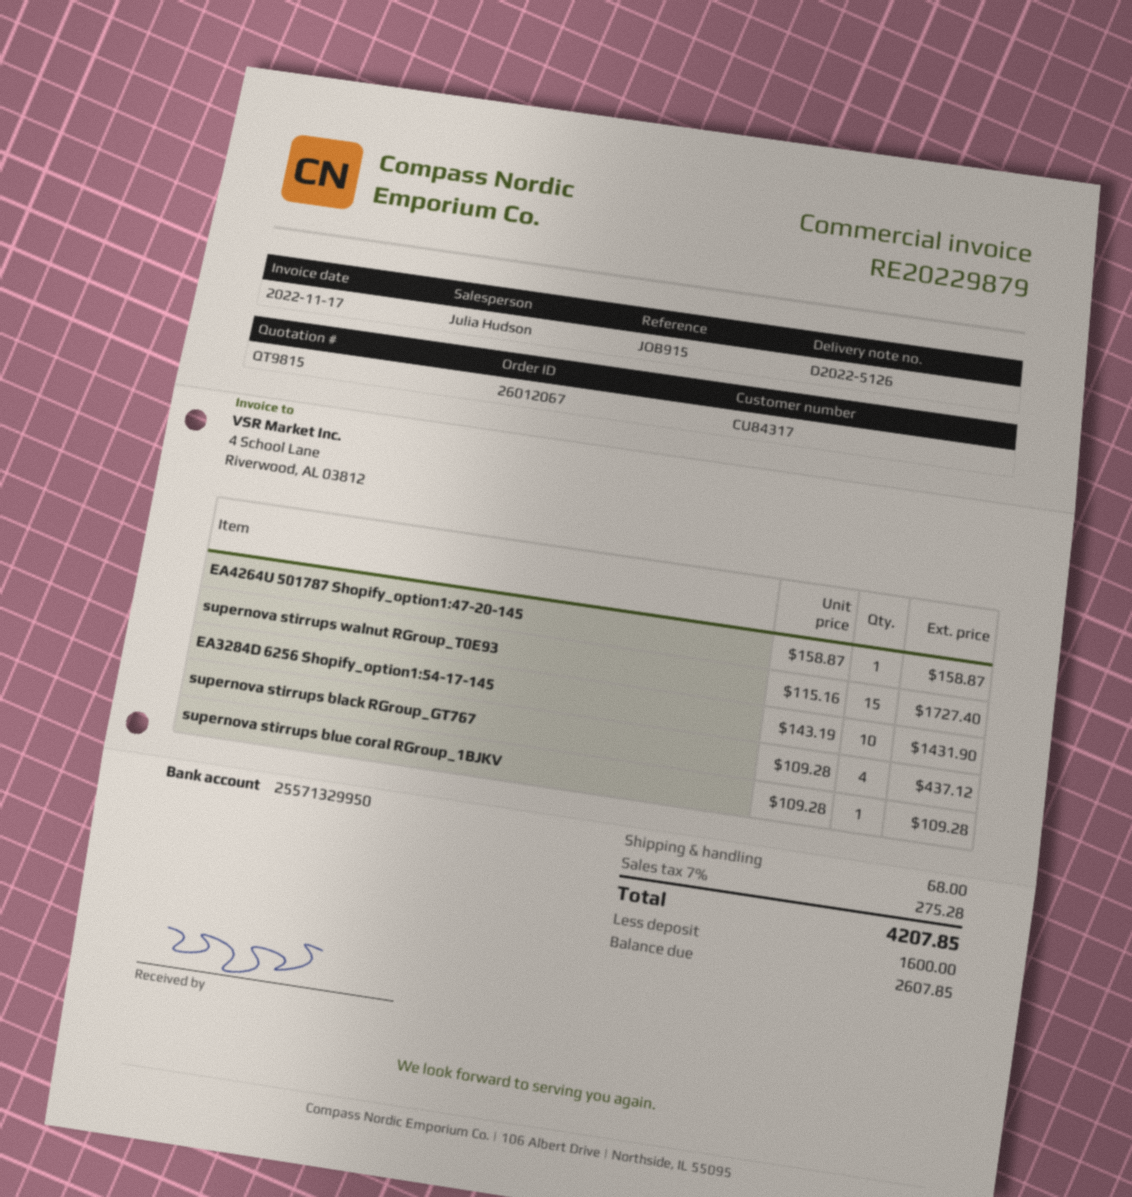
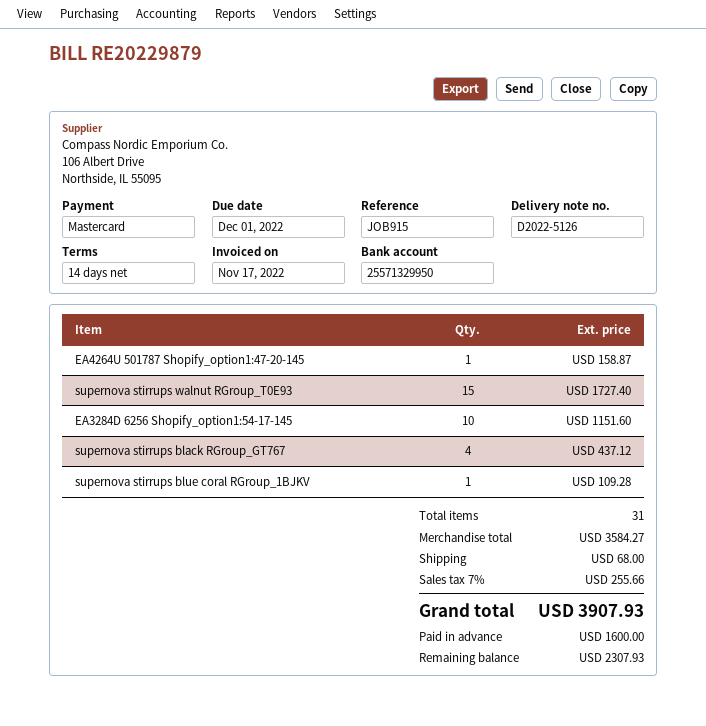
EA3284D 6256 Shopify_option1:54-17-145: 10 for 1431.90 -> 10 for 1151.60
tax: 7% = 275.28 -> 7% = 255.66
total: 4207.85 -> 3907.93
balance: 2607.85 -> 2307.93

